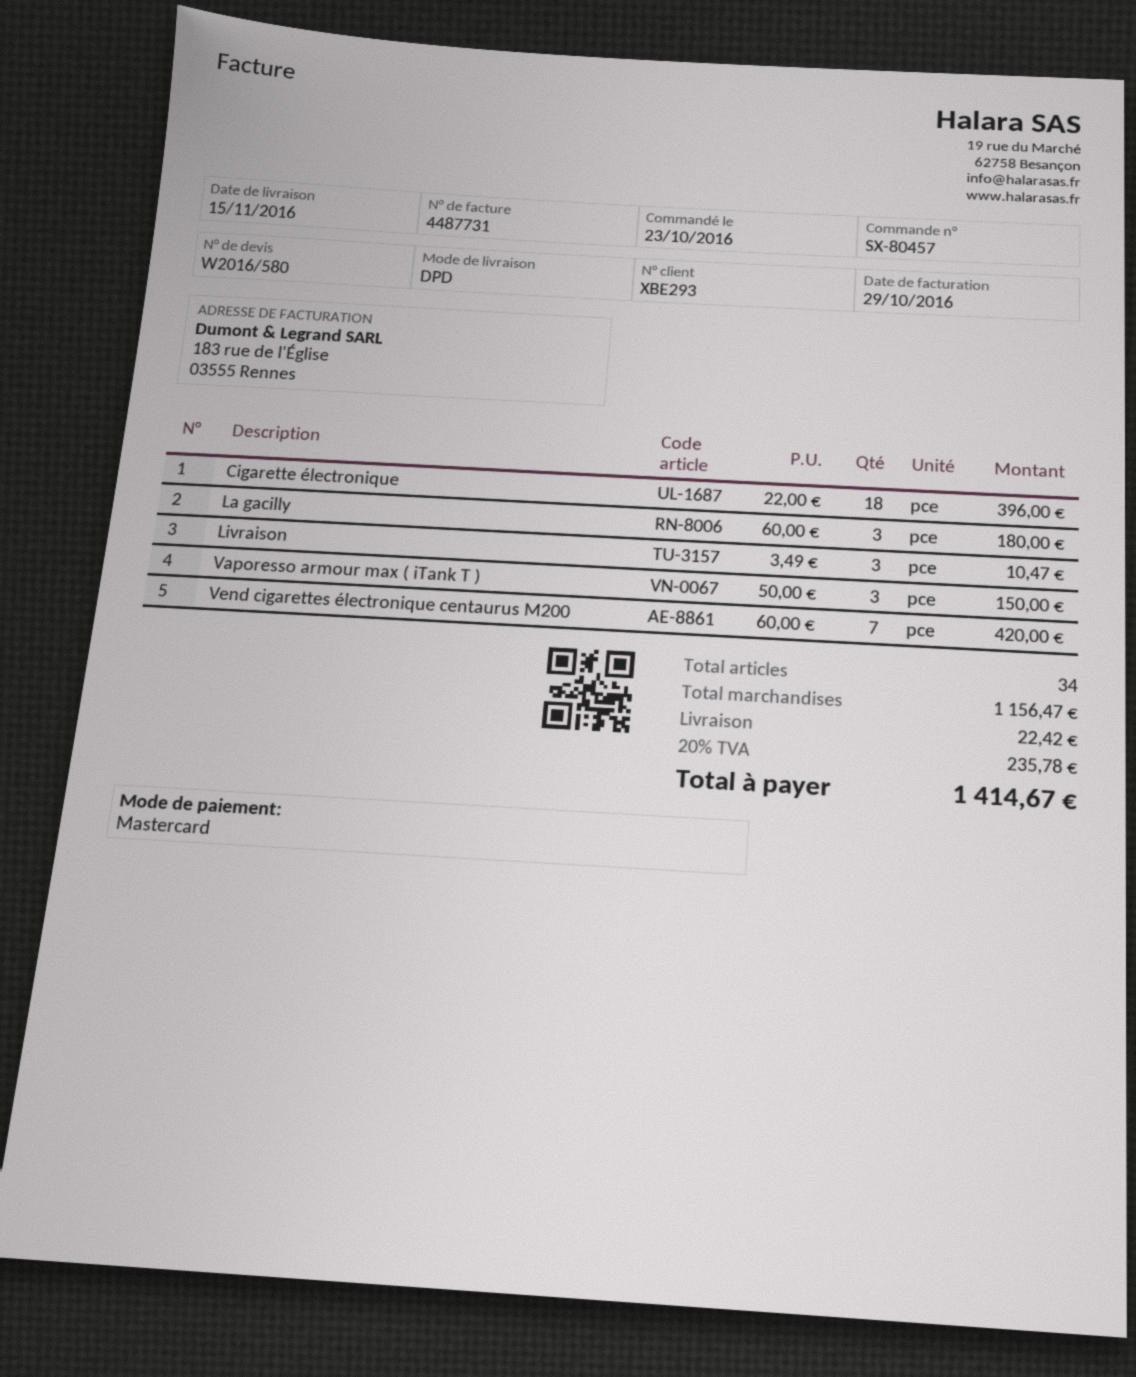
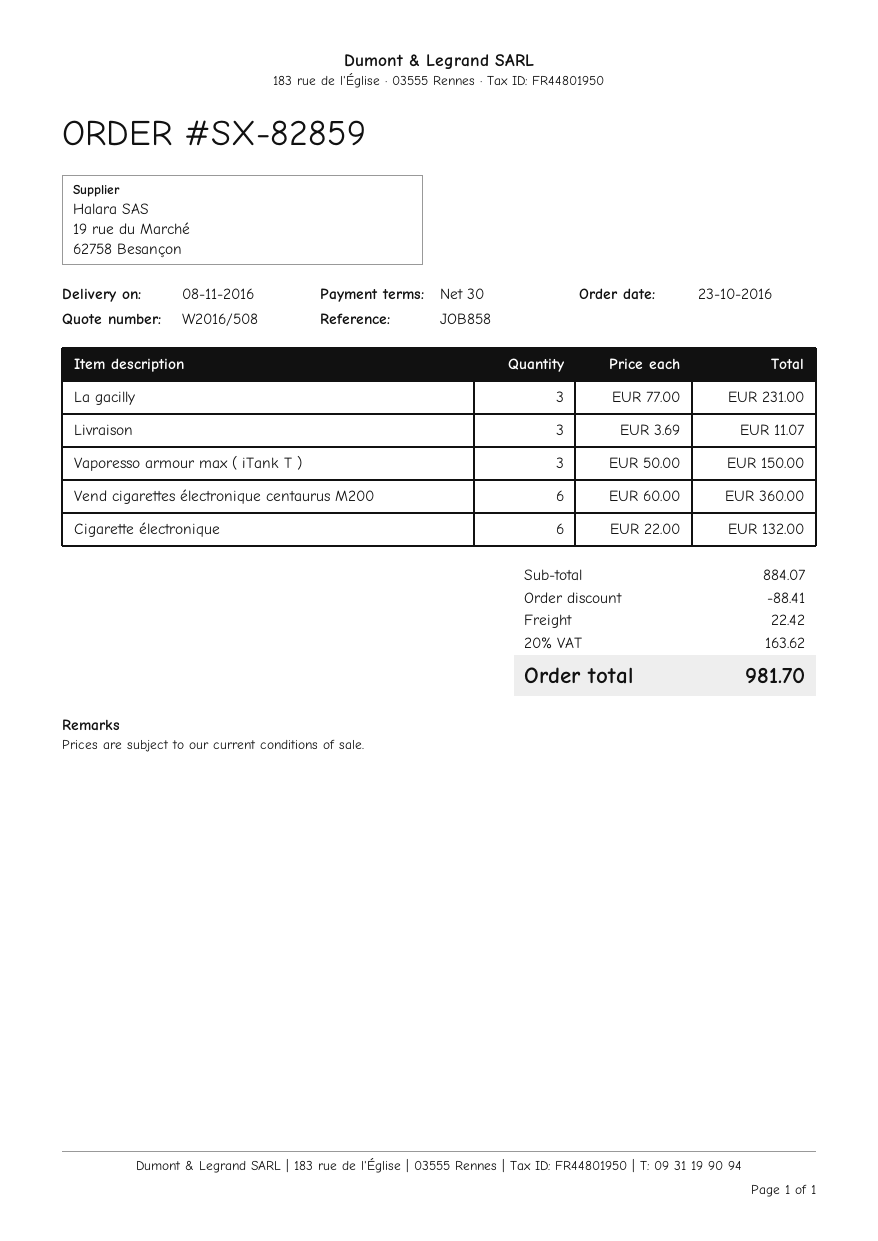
quote number: W2016/580 -> W2016/508
order number: SX-80457 -> SX-82859
delivery date: 2016-11-15 -> 2016-11-08
Cigarette électronique: 18 x 22.00 = 396.00 -> 6 x 22.00 = 132.00
La gacilly: 3 x 60.00 = 180.00 -> 3 x 77.00 = 231.00
Livraison: 3 x 3.49 = 10.47 -> 3 x 3.69 = 11.07
Vend cigarettes électronique centaurus M200: 7 x 60.00 = 420.00 -> 6 x 60.00 = 360.00
subtotal: 1156.47 -> 884.07
discount: none -> 88.41
tax: 20% = 235.78 -> 20% = 163.62
total: 1414.67 -> 981.70

